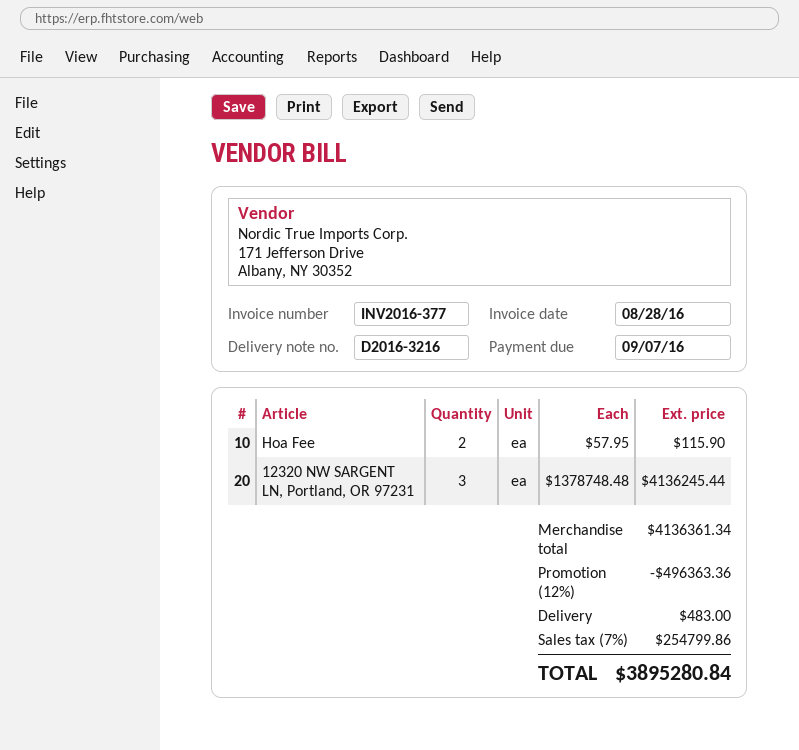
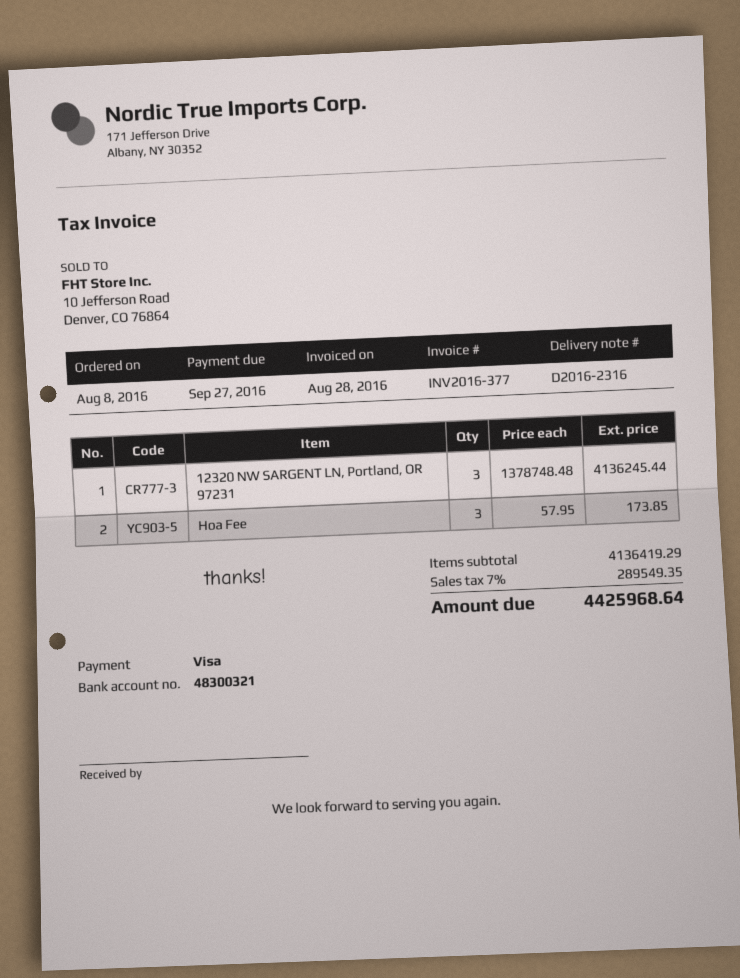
delivery note number: D2016-3216 -> D2016-2316
due date: 2016-09-07 -> 2016-09-27
Hoa Fee: 2 x 57.95 = 115.90 -> 3 x 57.95 = 173.85
subtotal: 4136361.34 -> 4136419.29
discount: 12% = 496363.36 -> none
shipping: 483.00 -> none
tax: 7% = 254799.86 -> 7% = 289549.35
total: 3895280.84 -> 4425968.64

